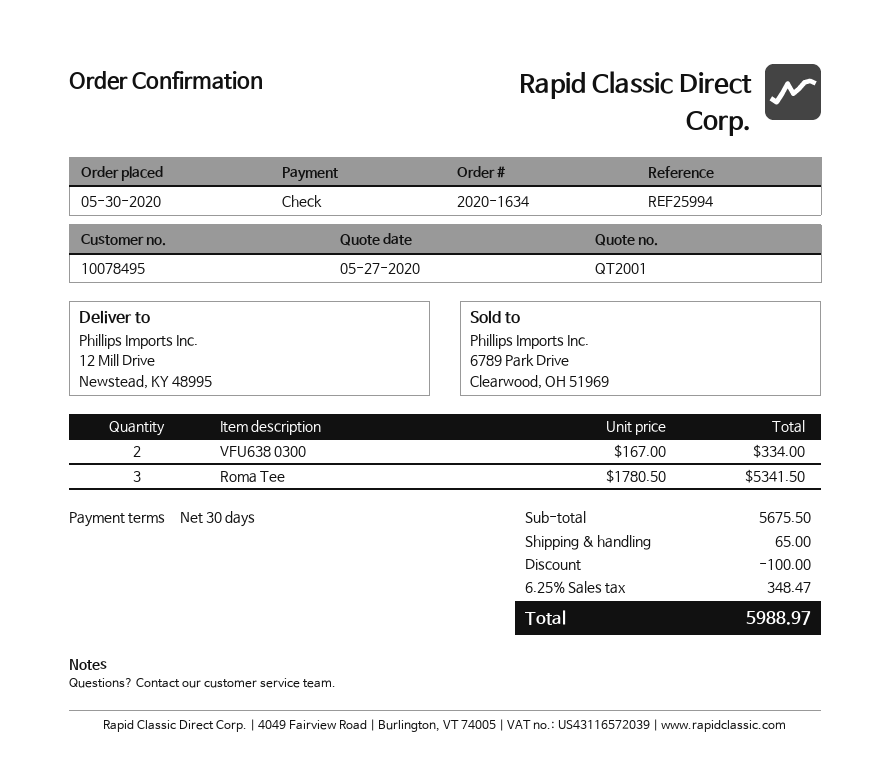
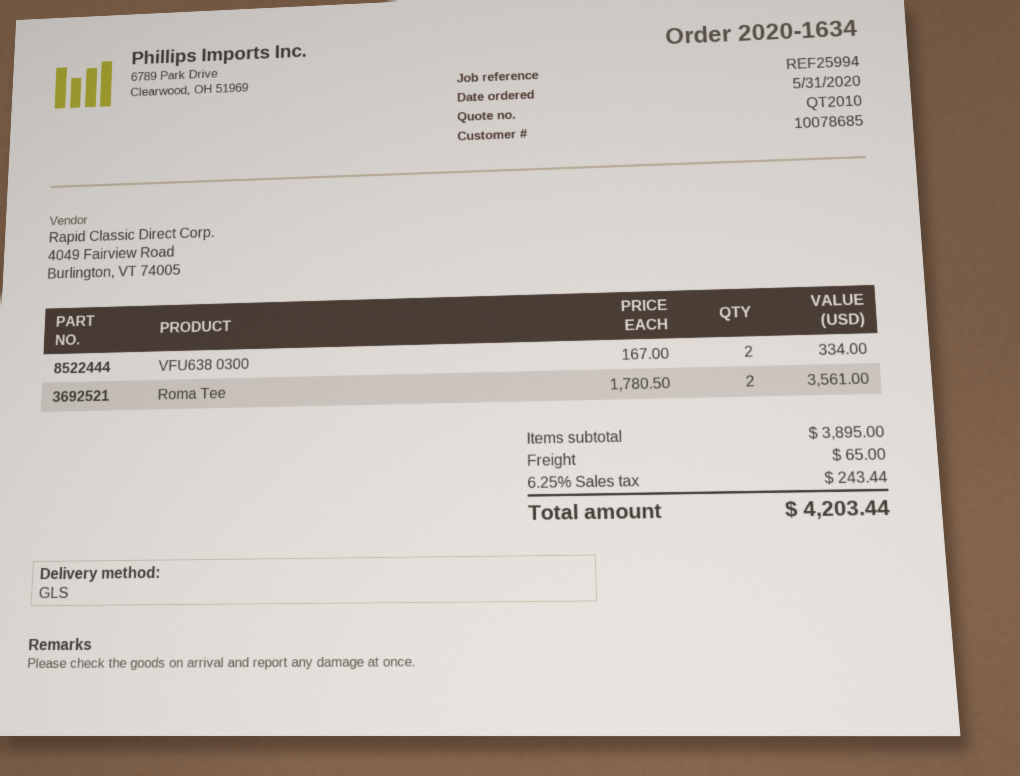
quote number: QT2001 -> QT2010
order date: 2020-05-30 -> 2020-05-31
customer number: 10078495 -> 10078685
Roma Tee: 3 x 1780.50 = 5341.50 -> 2 x 1780.50 = 3561.00
subtotal: 5675.50 -> 3895.00
discount: 100.00 -> none
tax: 6.25% = 348.47 -> 6.25% = 243.44
total: 5988.97 -> 4203.44

